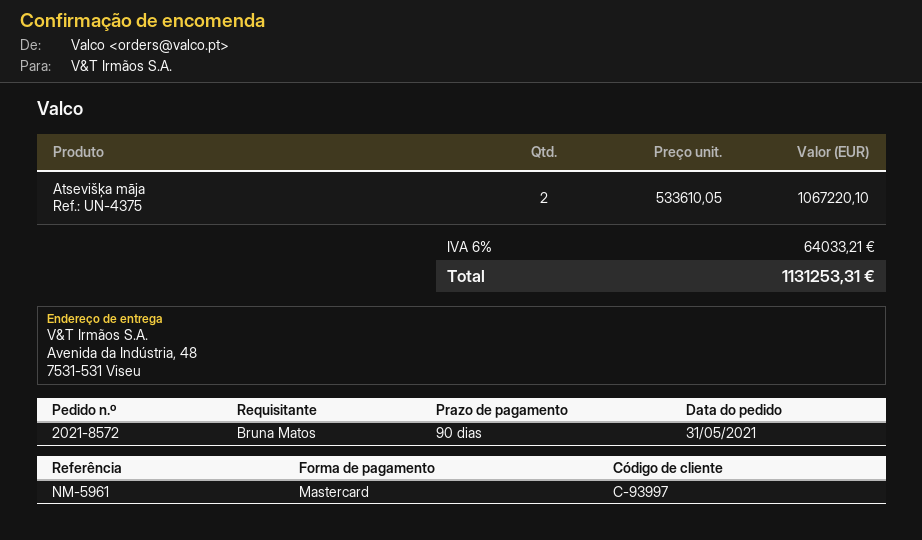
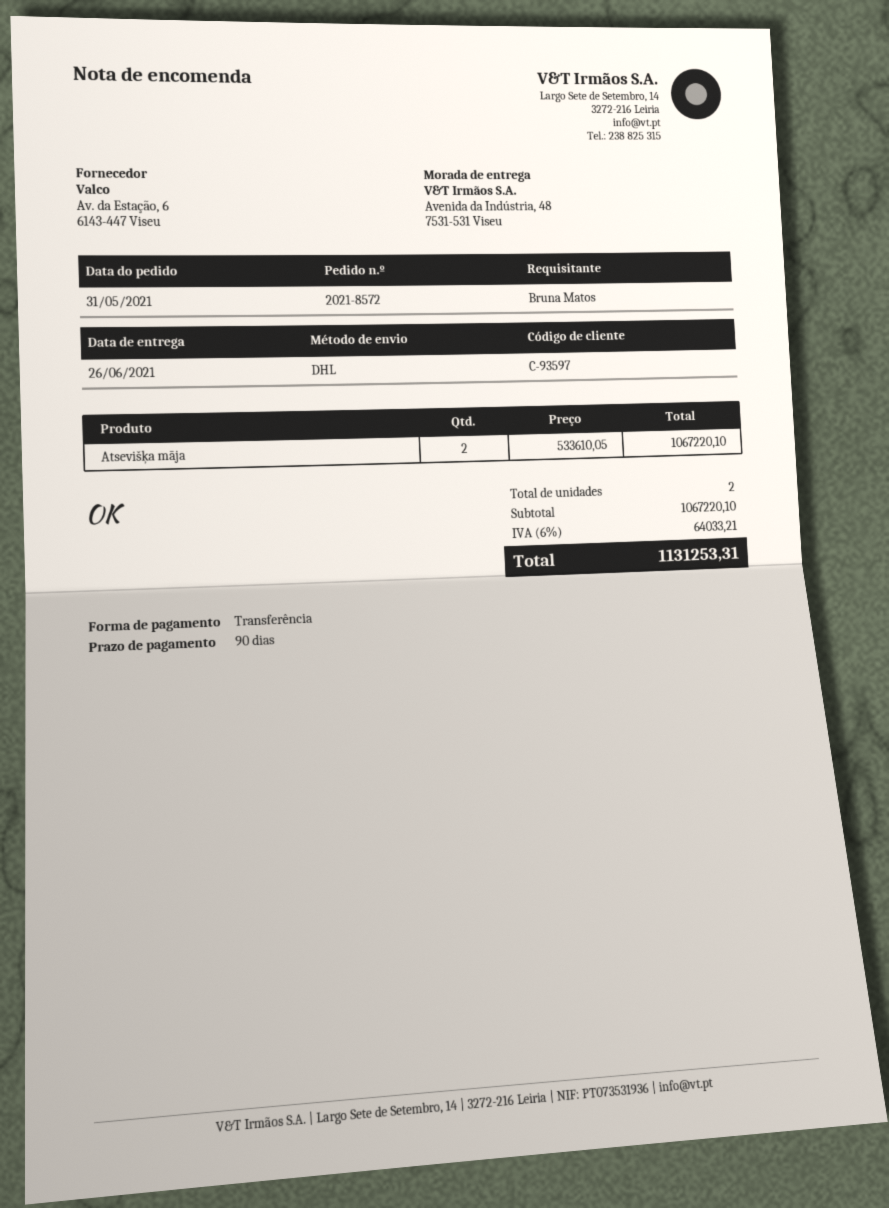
customer number: C-93997 -> C-93597
payment method: Mastercard -> bank transfer

